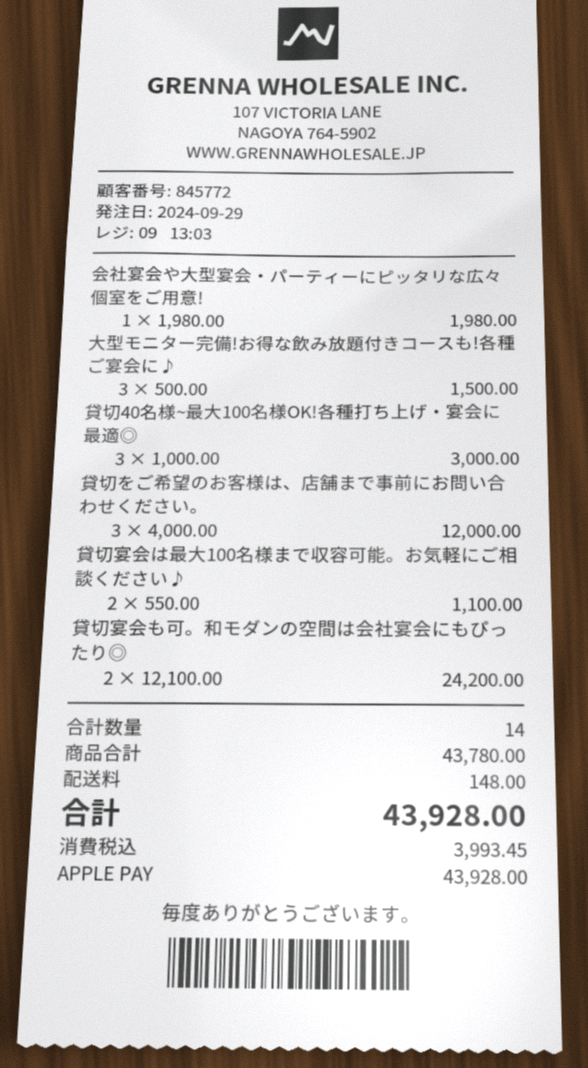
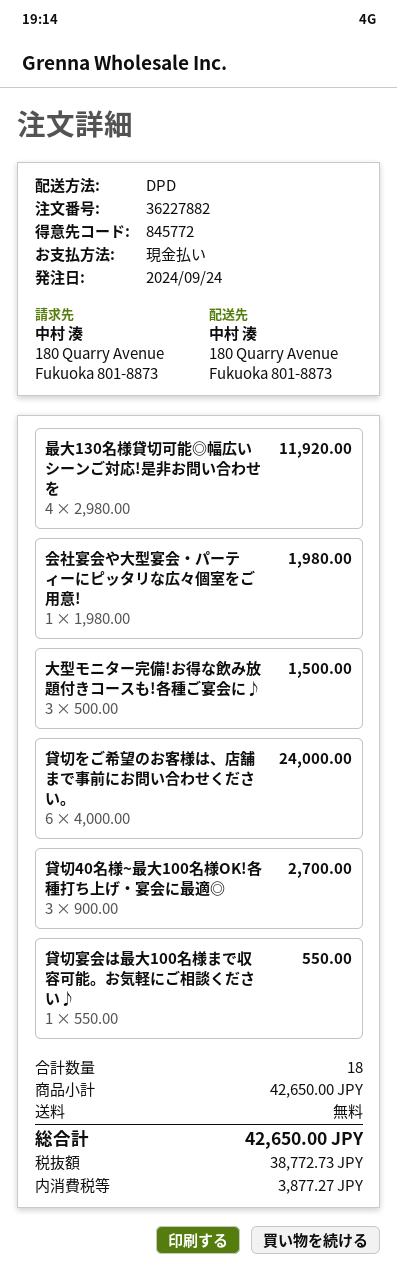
order date: 2024-09-29 -> 2024-09-24
payment method: Apple Pay -> cash
貸切40名様~最大100名様OK!各種打ち上げ・宴会に最適◎: 3 x 1000.00 = 3000.00 -> 3 x 900.00 = 2700.00
貸切をご希望のお客様は、店舗まで事前にお問い合わせください。: 3 x 4000.00 = 12000.00 -> 6 x 4000.00 = 24000.00
貸切宴会は最大100名様まで収容可能。お気軽にご相談ください♪: 2 x 550.00 = 1100.00 -> 1 x 550.00 = 550.00
貸切宴会も可。和モダンの空間は会社宴会にもぴったり◎: 2 x 12100.00 = 24200.00 -> none
最大130名様貸切可能◎幅広いシーンご対応!是非お問い合わせを: none -> 4 x 2980.00 = 11920.00
total quantity: 14 -> 18
subtotal: 43780.00 -> 42650.00
shipping: 148.00 -> 0.00
tax: 3993.45 -> 3877.27
total: 43928.00 -> 42650.00

